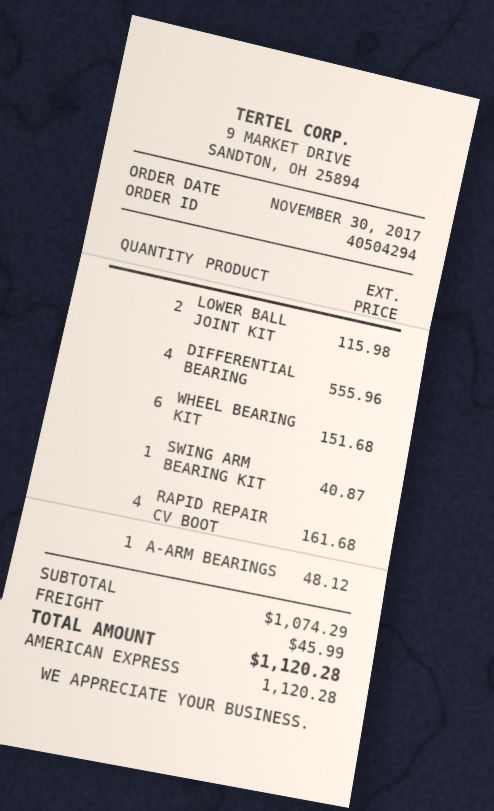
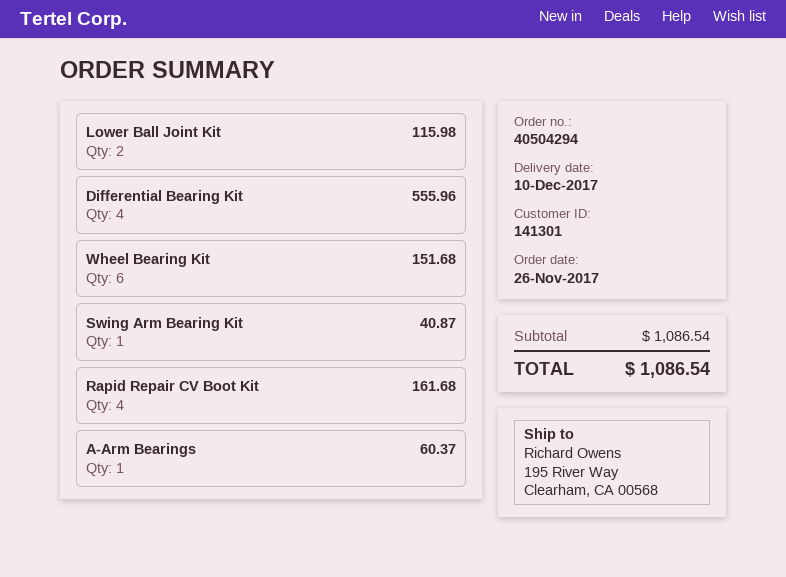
order date: 2017-11-30 -> 2017-11-26
A-ARM BEARINGS: 1 for 48.12 -> 1 for 60.37
subtotal: 1074.29 -> 1086.54
shipping: 45.99 -> none
total: 1120.28 -> 1086.54

